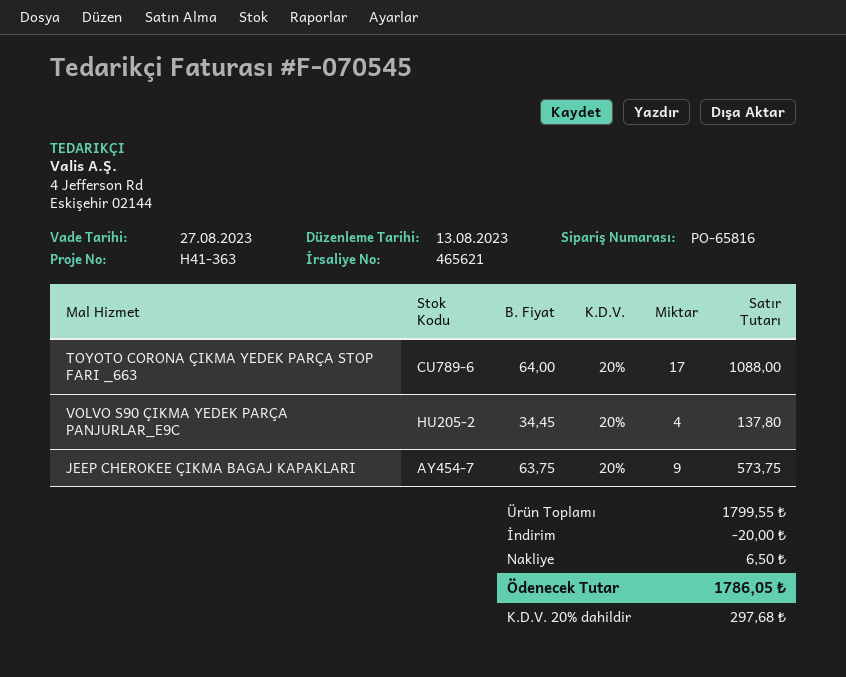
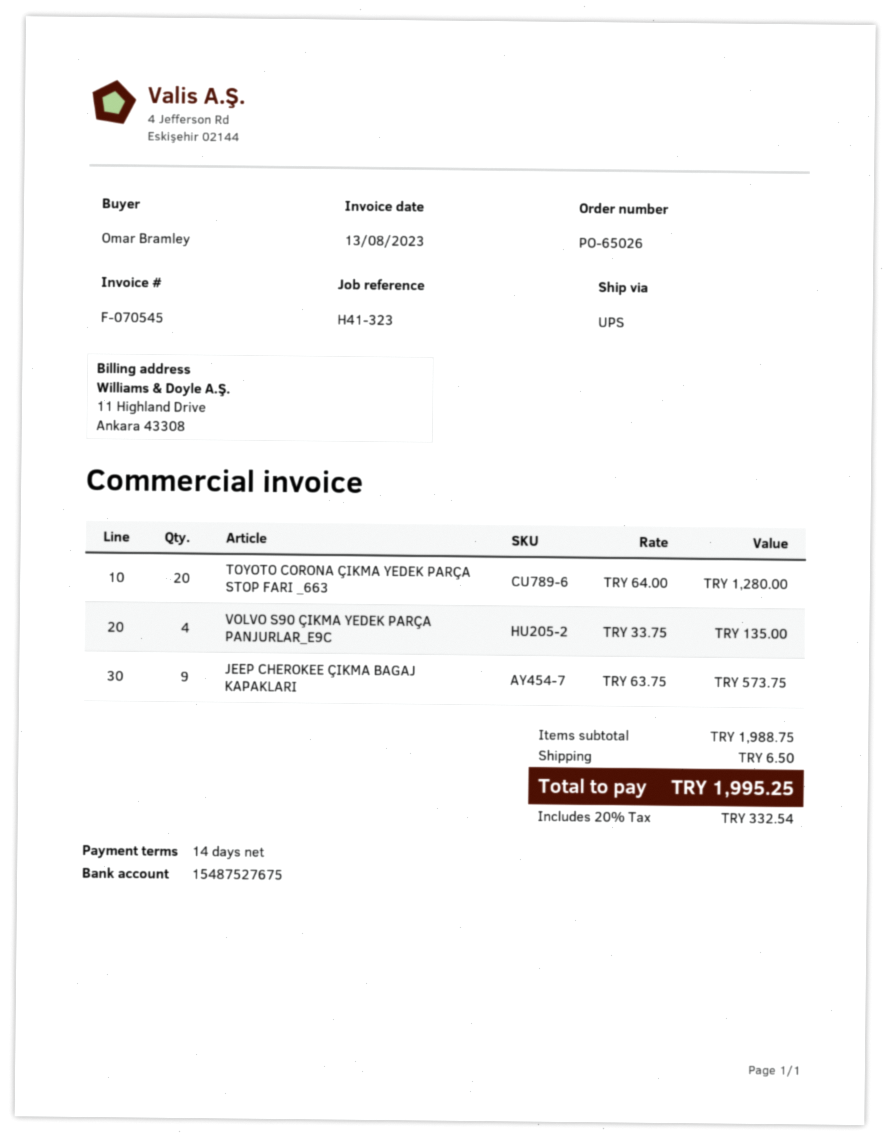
order number: PO-65816 -> PO-65026
reference: H41-363 -> H41-323
TOYOTO CORONA ÇIKMA YEDEK PARÇA STOP FARI _663: 17 x 64.00 = 1088.00 -> 20 x 64.00 = 1280.00
VOLVO S90 ÇIKMA YEDEK PARÇA PANJURLAR_E9C: 4 x 34.45 = 137.80 -> 4 x 33.75 = 135.00
subtotal: 1799.55 -> 1988.75
discount: 20.00 -> none
tax: 20% = 297.68 -> 20% = 332.54
total: 1786.05 -> 1995.25

